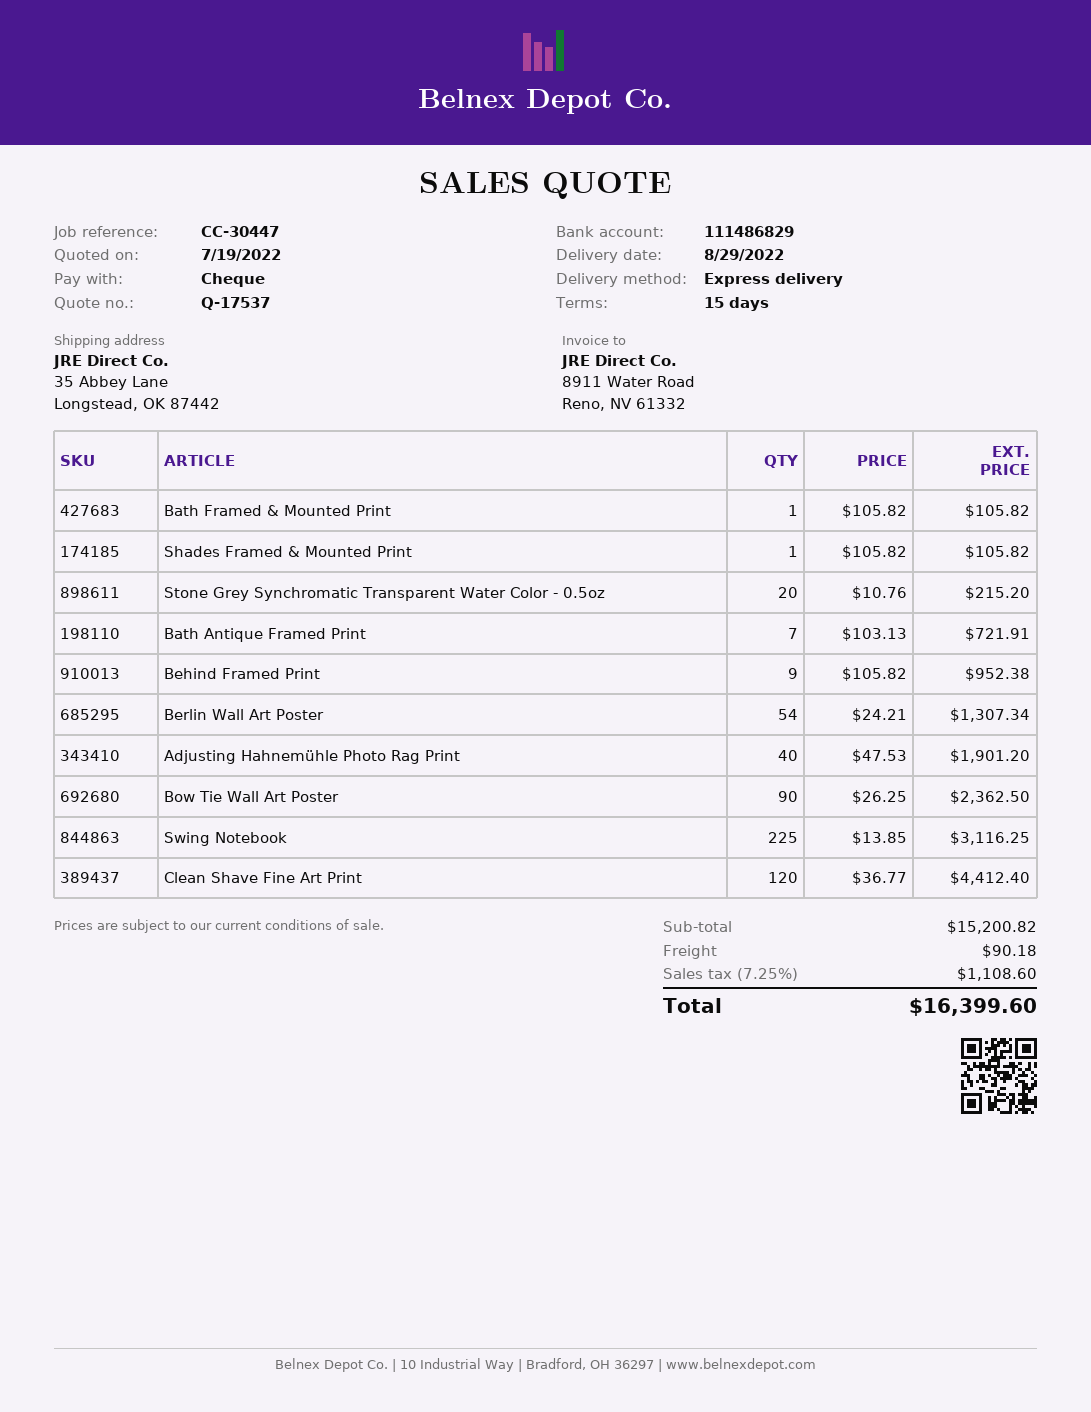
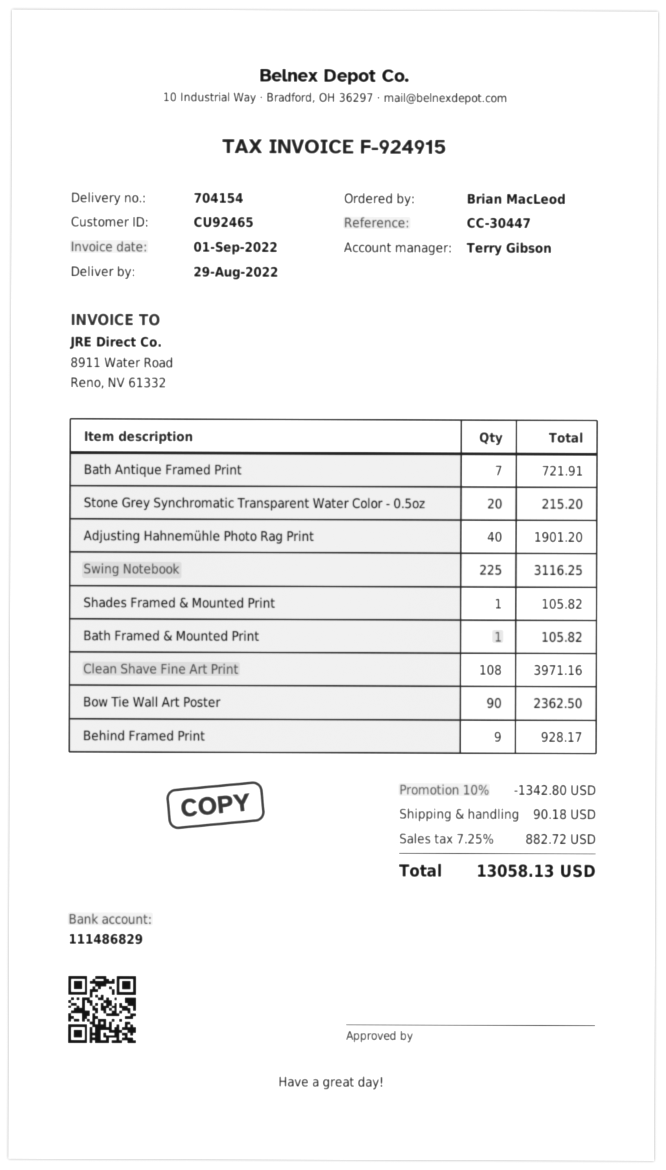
Behind Framed Print: 9 for 952.38 -> 9 for 928.17
Berlin Wall Art Poster: 54 for 1307.34 -> none
Clean Shave Fine Art Print: 120 for 4412.40 -> 108 for 3971.16
discount: none -> 10% = 1342.80
tax: 7.25% = 1108.60 -> 7.25% = 882.72
total: 16399.60 -> 13058.13

